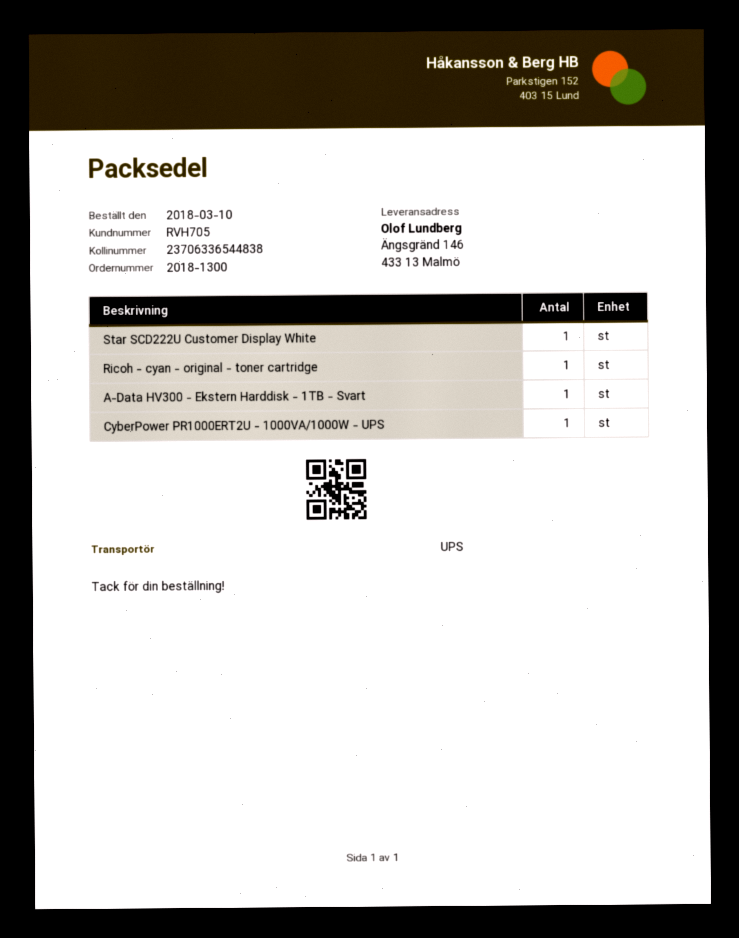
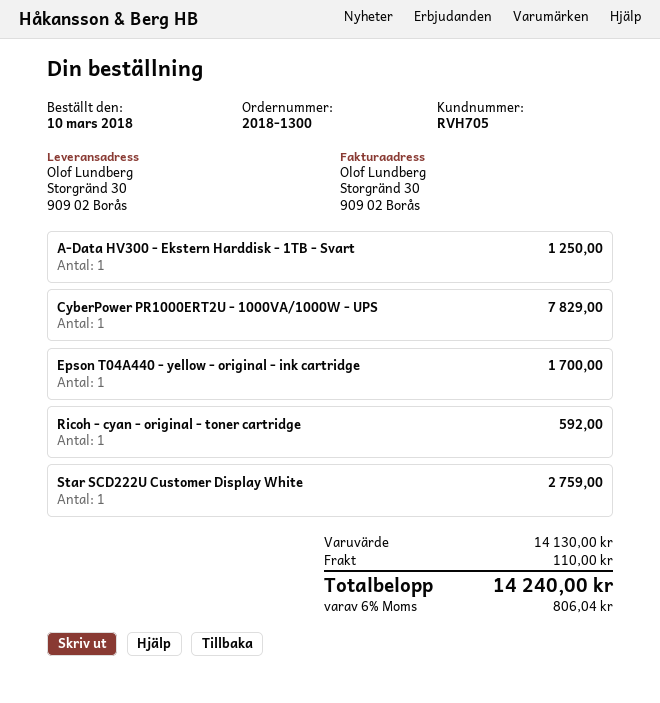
ship to: Ängsgränd 146, 433 13 Malmö -> Storgränd 30, 909 02 Borås
Epson T04A440 - yellow - original - ink cartridge: none -> 1

